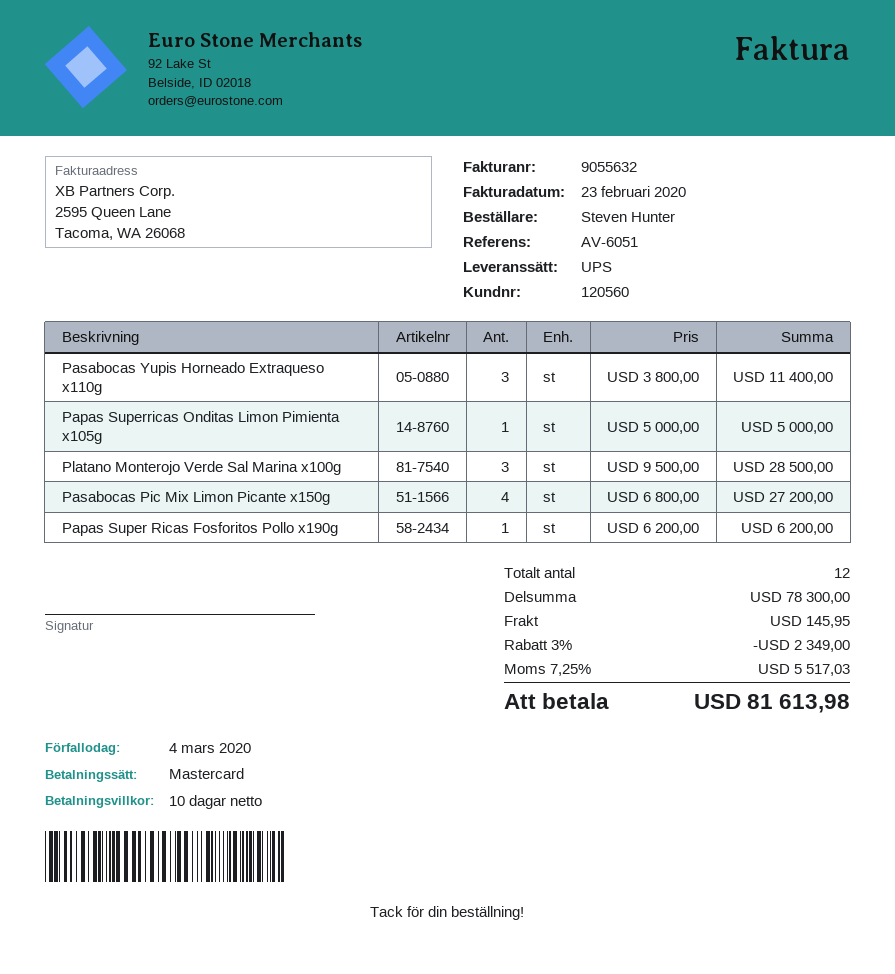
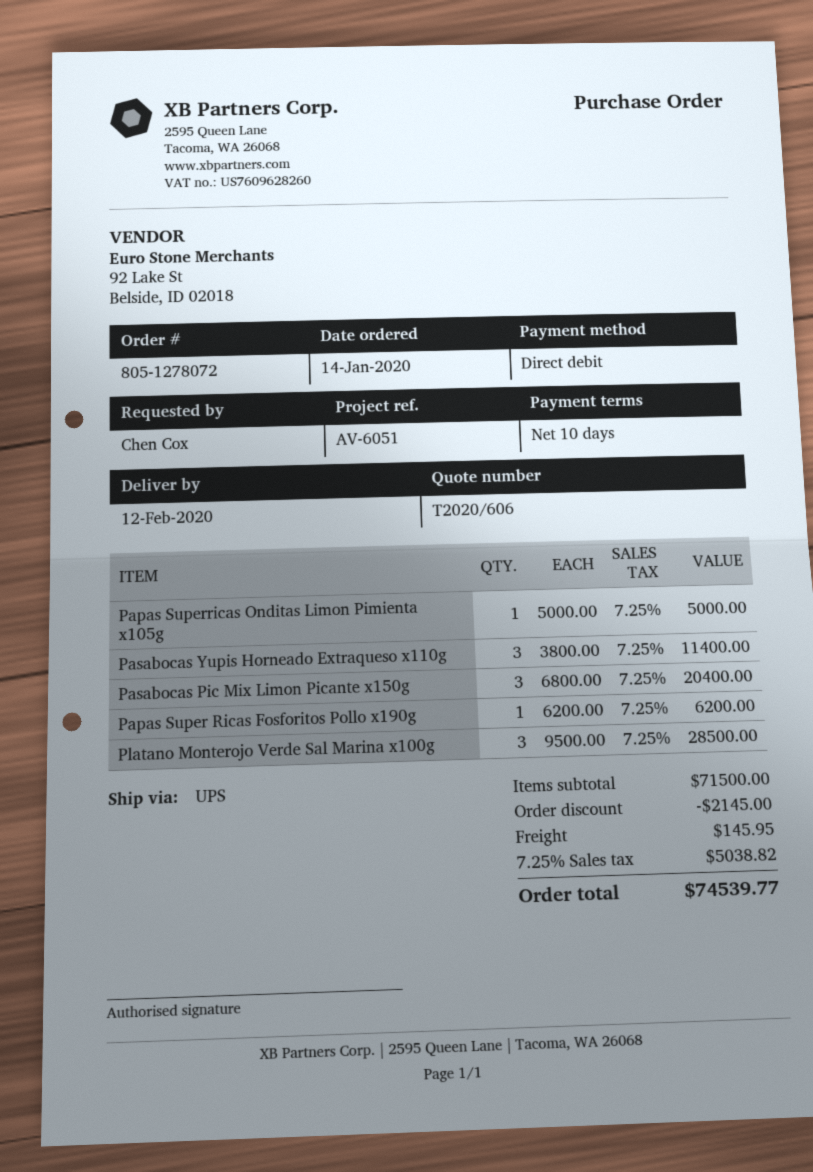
ordered by: Steven Hunter -> Chen Cox
payment method: Mastercard -> direct debit
Pasabocas Pic Mix Limon Picante x150g: 4 x 6800.00 = 27200.00 -> 3 x 6800.00 = 20400.00
subtotal: 78300.00 -> 71500.00
discount: 2349.00 -> 2145.00
tax: 7.25% = 5517.03 -> 7.25% = 5038.82
total: 81613.98 -> 74539.77

